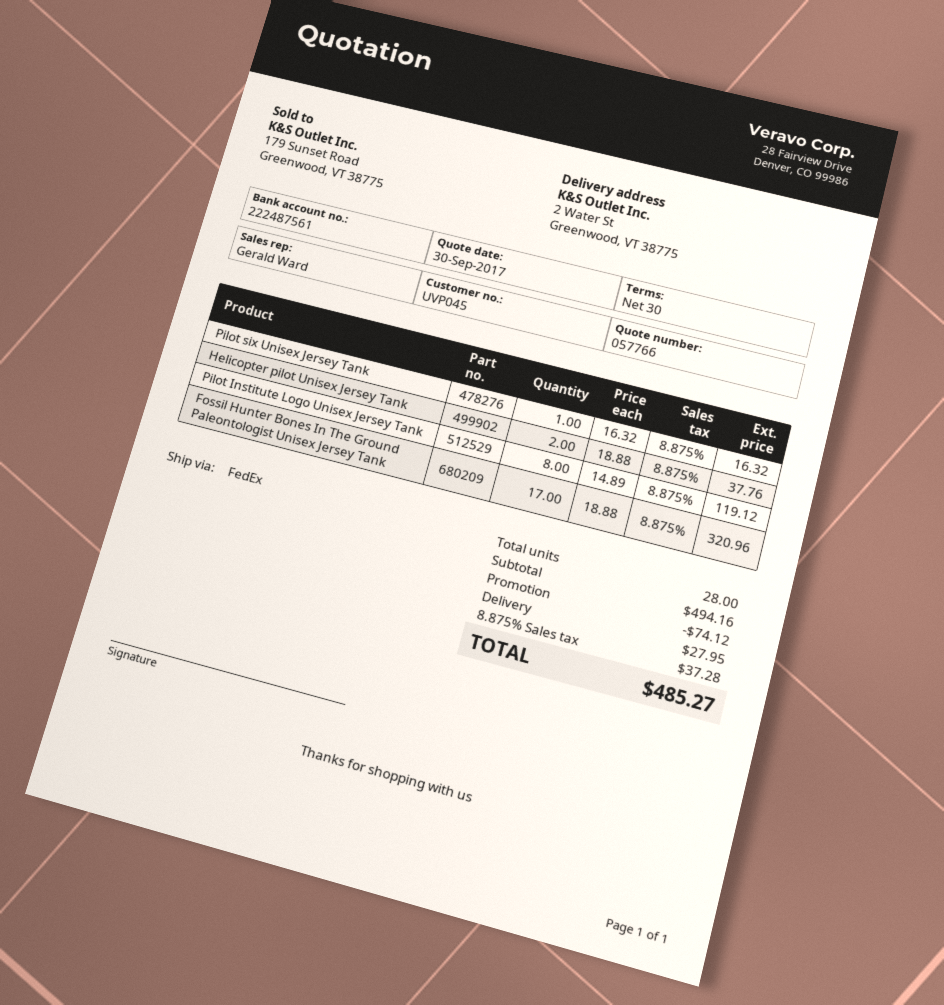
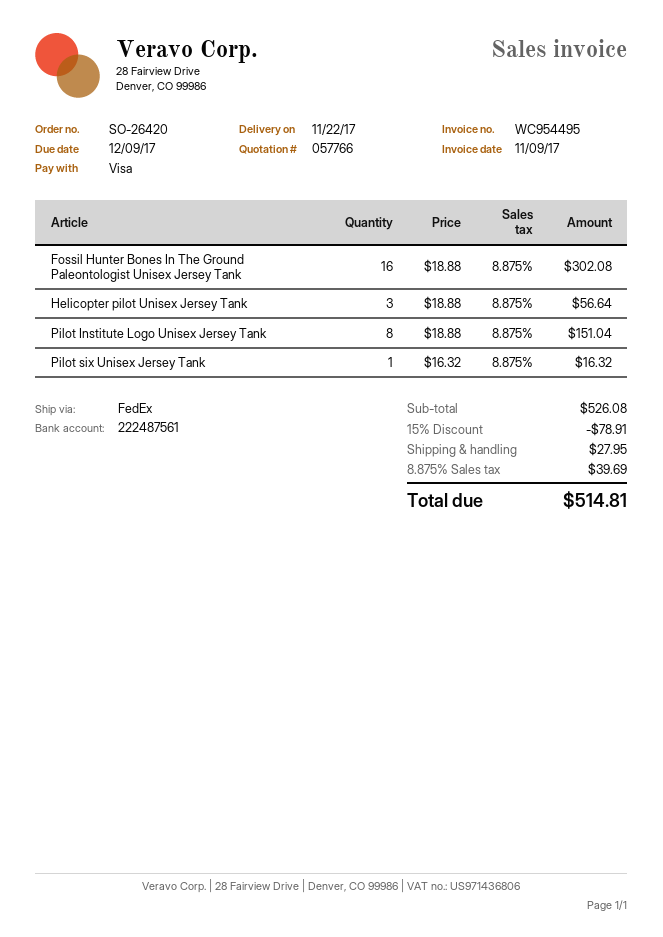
Helicopter pilot Unisex Jersey Tank: 2 x 18.88 = 37.76 -> 3 x 18.88 = 56.64
Pilot Institute Logo Unisex Jersey Tank: 8 x 14.89 = 119.12 -> 8 x 18.88 = 151.04
Fossil Hunter Bones In The Ground Paleontologist Unisex Jersey Tank: 17 x 18.88 = 320.96 -> 16 x 18.88 = 302.08
subtotal: 494.16 -> 526.08
discount: 74.12 -> 78.91
tax: 8.875% = 37.28 -> 8.875% = 39.69
total: 485.27 -> 514.81

